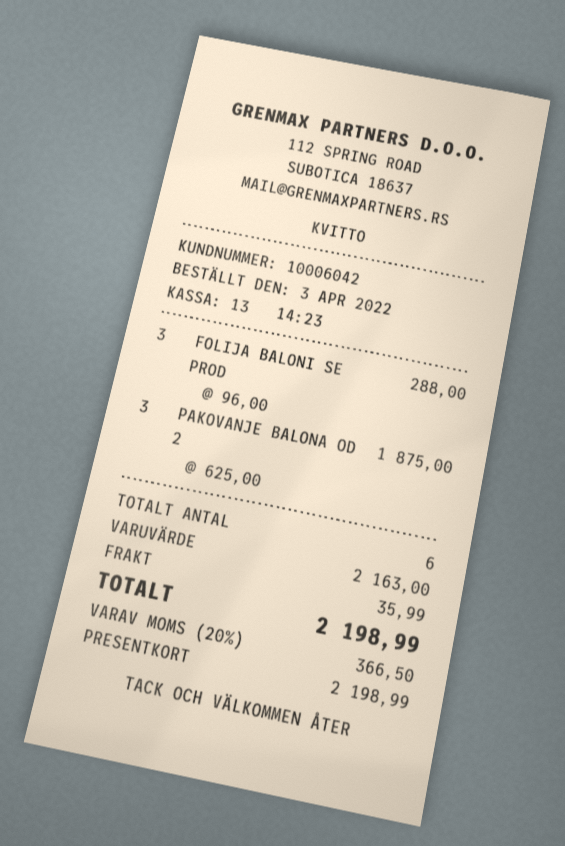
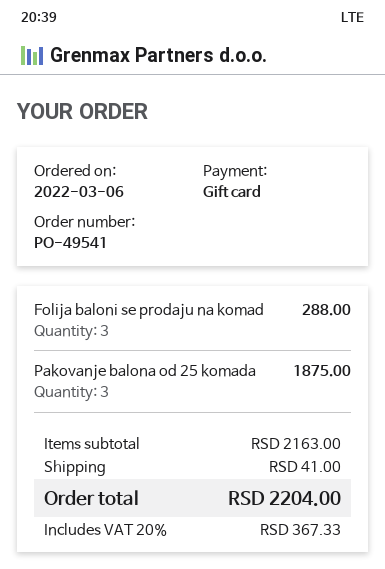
order date: 2022-04-03 -> 2022-03-06
shipping: 35.99 -> 41.00
tax: 20% = 366.50 -> 20% = 367.33
total: 2198.99 -> 2204.00

